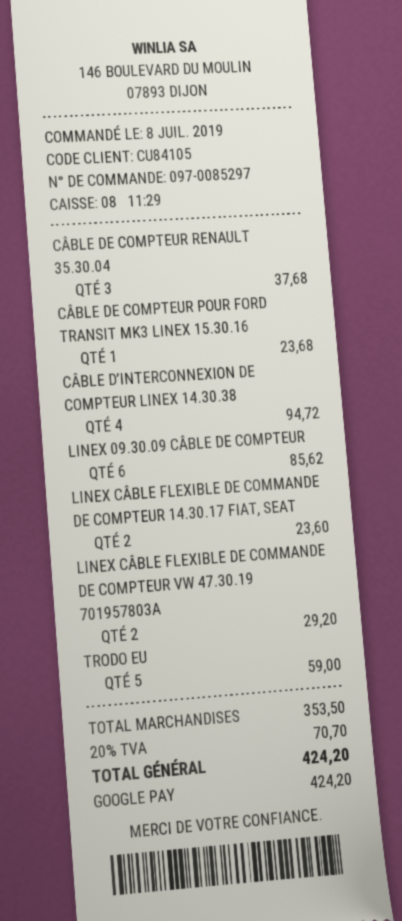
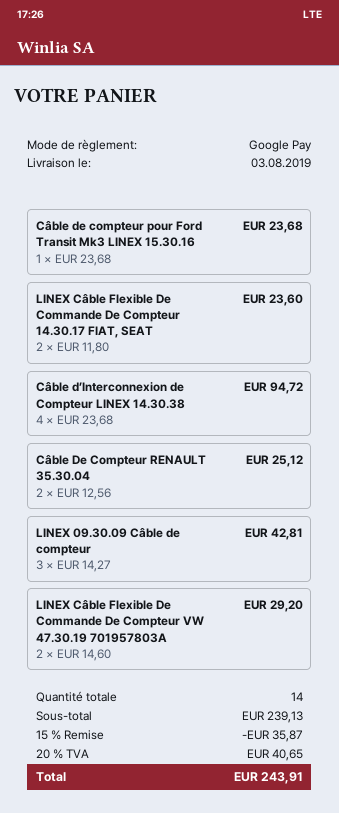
CÂBLE DE COMPTEUR RENAULT 35.30.04: 3 for 37.68 -> 2 for 25.12
LINEX 09.30.09 CÂBLE DE COMPTEUR: 6 for 85.62 -> 3 for 42.81
TRODO EU: 5 for 59.00 -> none
subtotal: 353.50 -> 239.13
discount: none -> 15% = 35.87
tax: 20% = 70.70 -> 20% = 40.65
total: 424.20 -> 243.91

